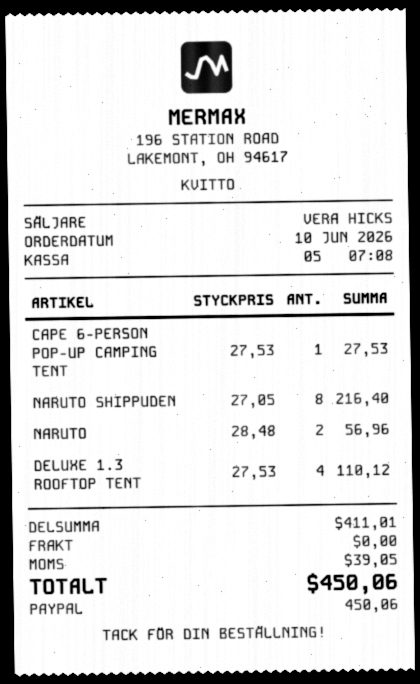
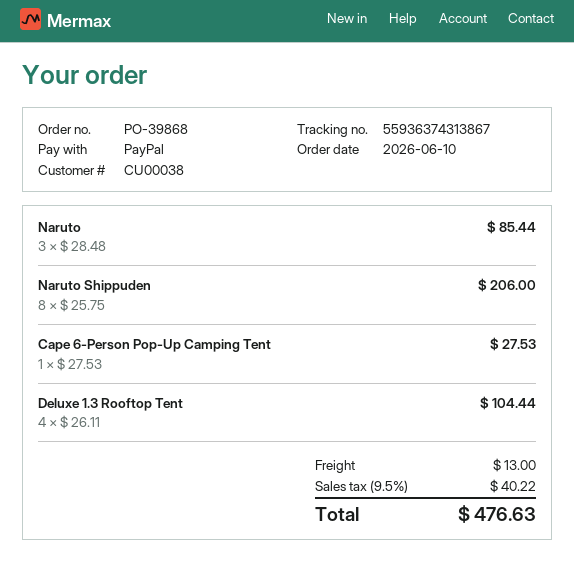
NARUTO SHIPPUDEN: 8 x 27.05 = 216.40 -> 8 x 25.75 = 206.00
NARUTO: 2 x 28.48 = 56.96 -> 3 x 28.48 = 85.44
DELUXE 1.3 ROOFTOP TENT: 4 x 27.53 = 110.12 -> 4 x 26.11 = 104.44
shipping: 0.00 -> 13.00
tax: 39.05 -> 40.22
total: 450.06 -> 476.63

